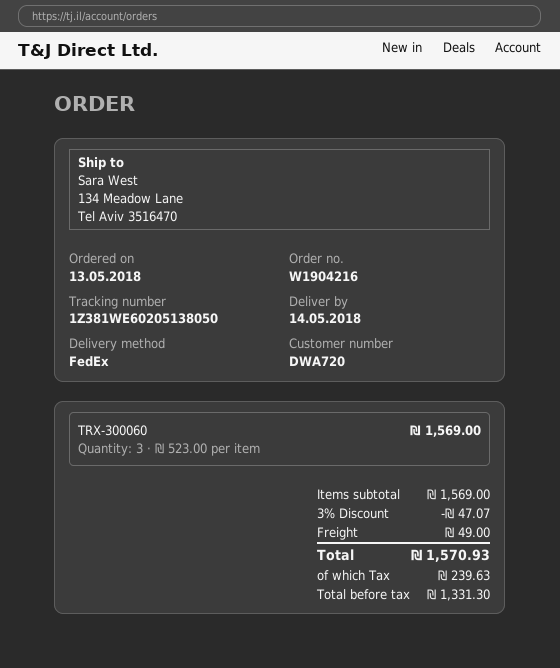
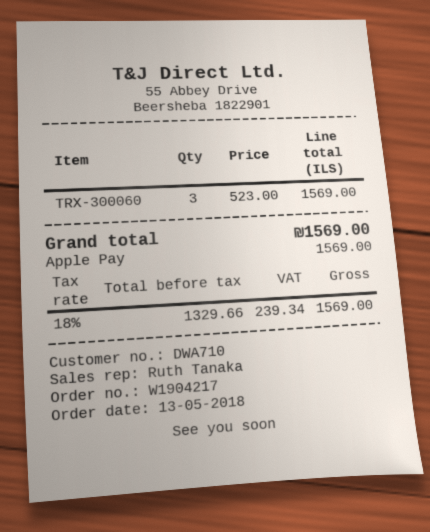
order number: W1904216 -> W1904217
customer number: DWA720 -> DWA710
discount: 3% = 47.07 -> none
shipping: 49.00 -> none
net: 1331.30 -> 1329.66
tax: 239.63 -> 239.34
total: 1570.93 -> 1569.00

